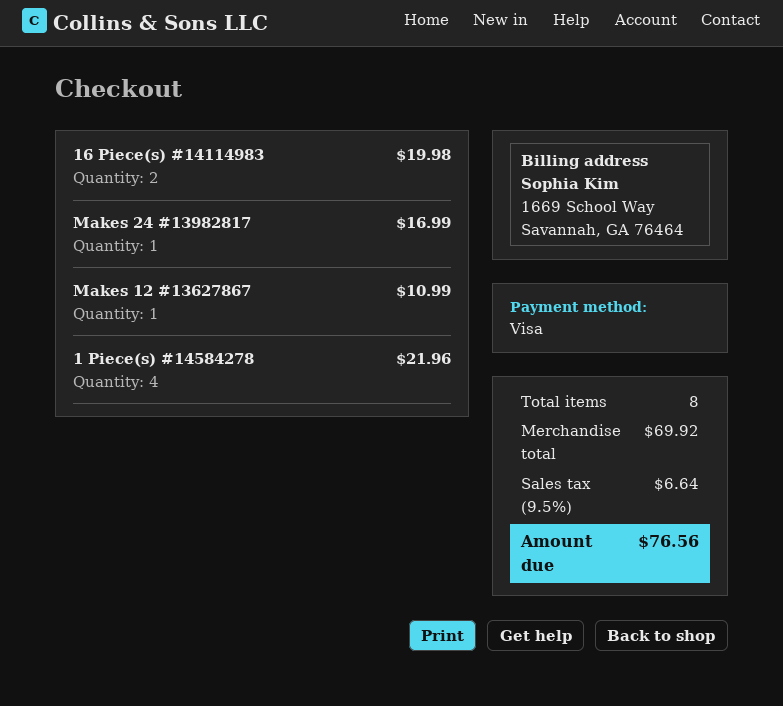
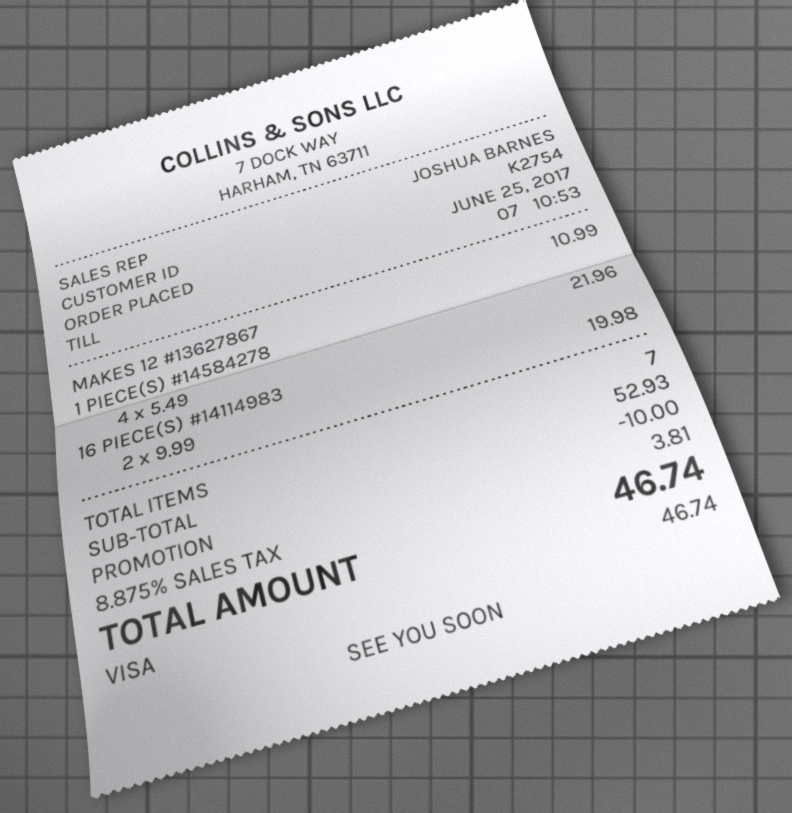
Makes 24 #13982817: 1 for 16.99 -> none
total quantity: 8 -> 7
subtotal: 69.92 -> 52.93
discount: none -> 10.00
tax: 9.5% = 6.64 -> 8.875% = 3.81
total: 76.56 -> 46.74

